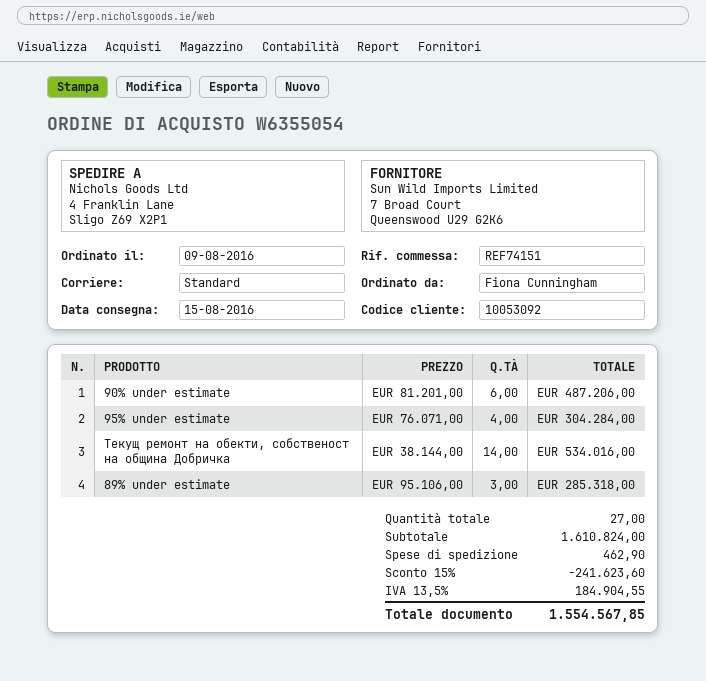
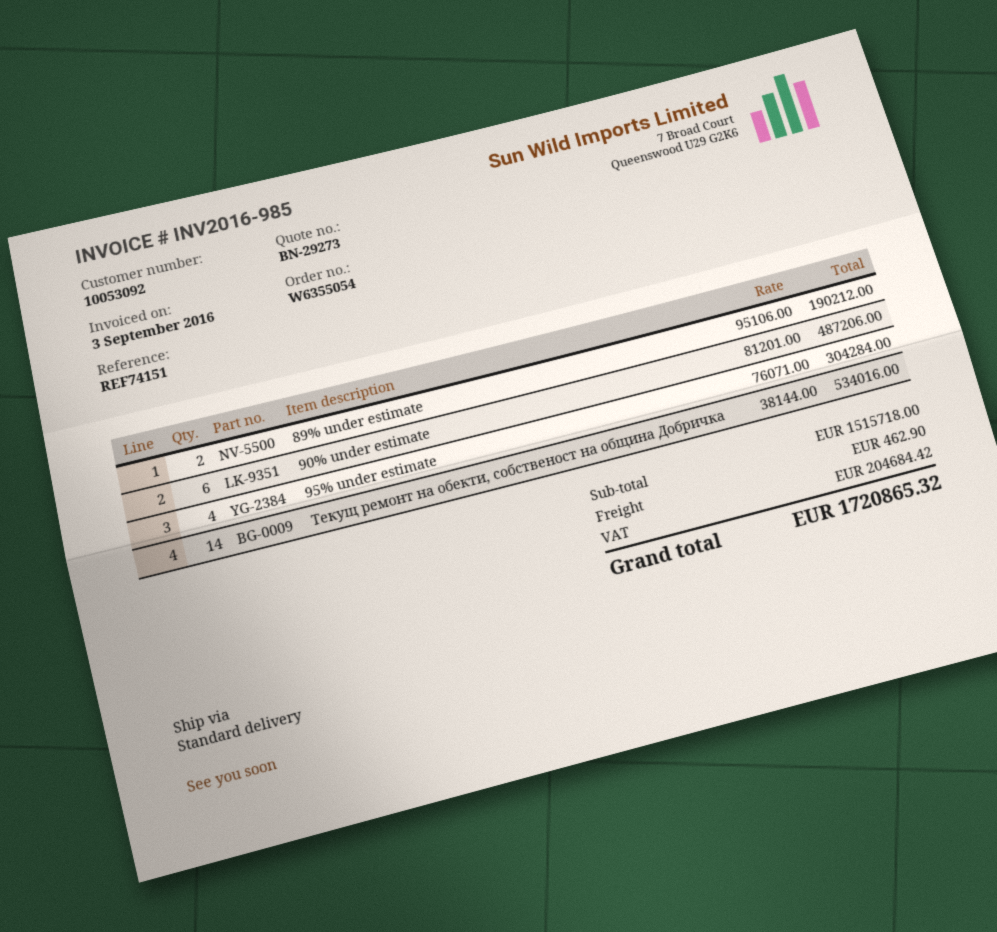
89% under estimate: 3 x 95106.00 = 285318.00 -> 2 x 95106.00 = 190212.00
subtotal: 1610824.00 -> 1515718.00
discount: 15% = 241623.60 -> none
tax: 184904.55 -> 204684.42
total: 1554567.85 -> 1720865.32

